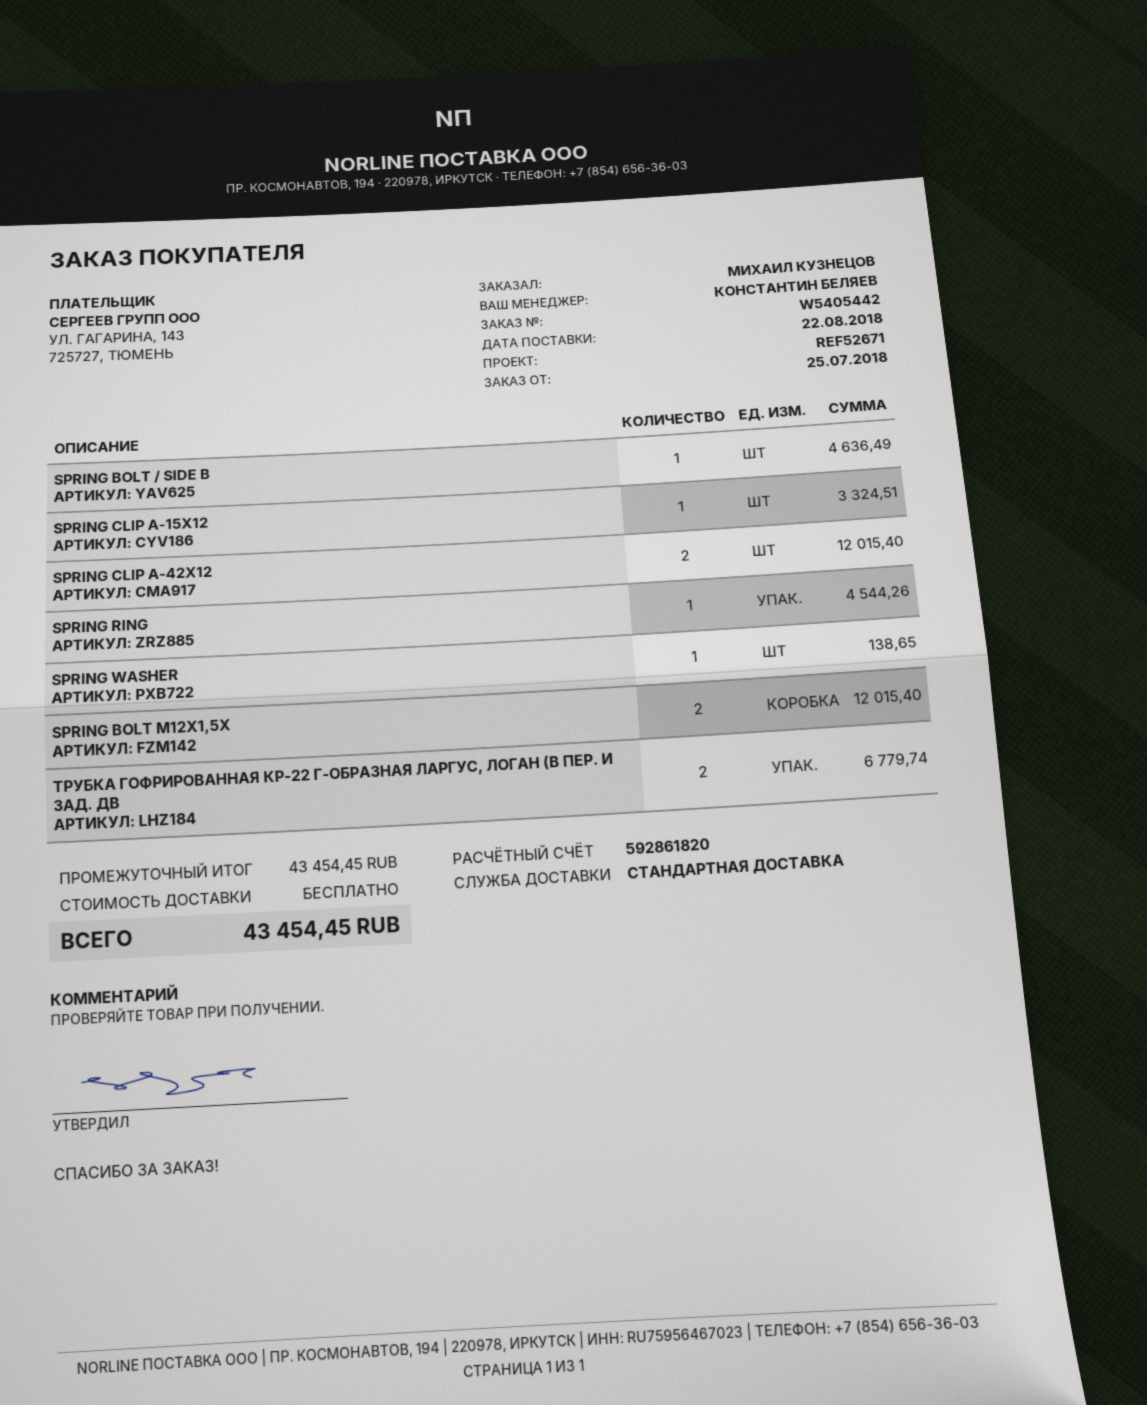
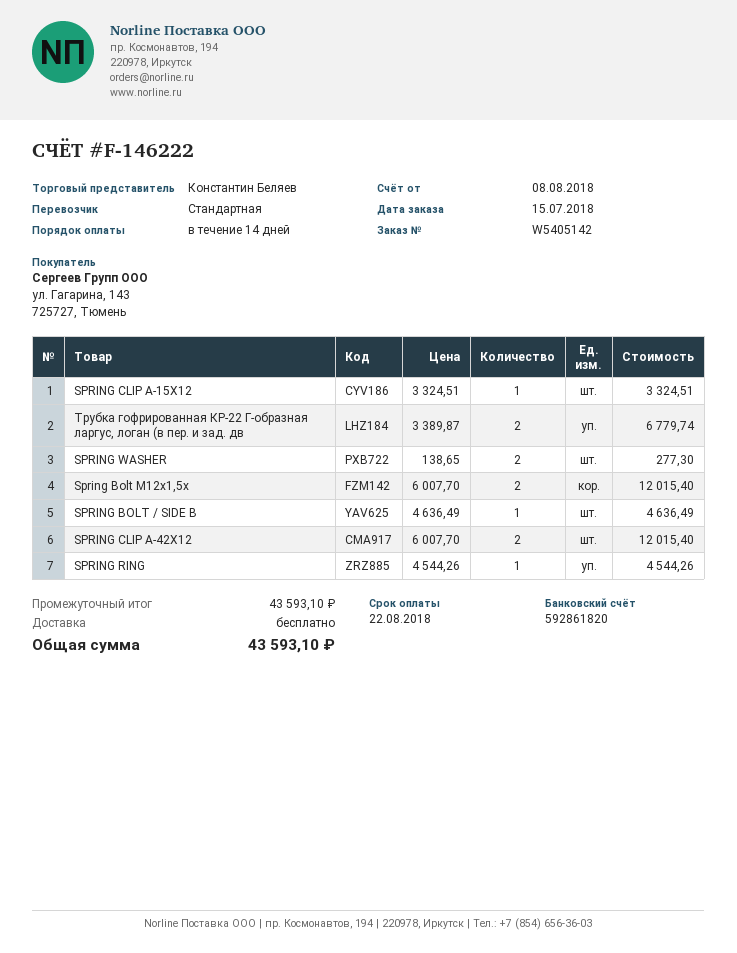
order number: W5405442 -> W5405142
order date: 2018-07-25 -> 2018-07-15
SPRING WASHER: 1 for 138.65 -> 2 for 277.30
subtotal: 43454.45 -> 43593.10
total: 43454.45 -> 43593.10

